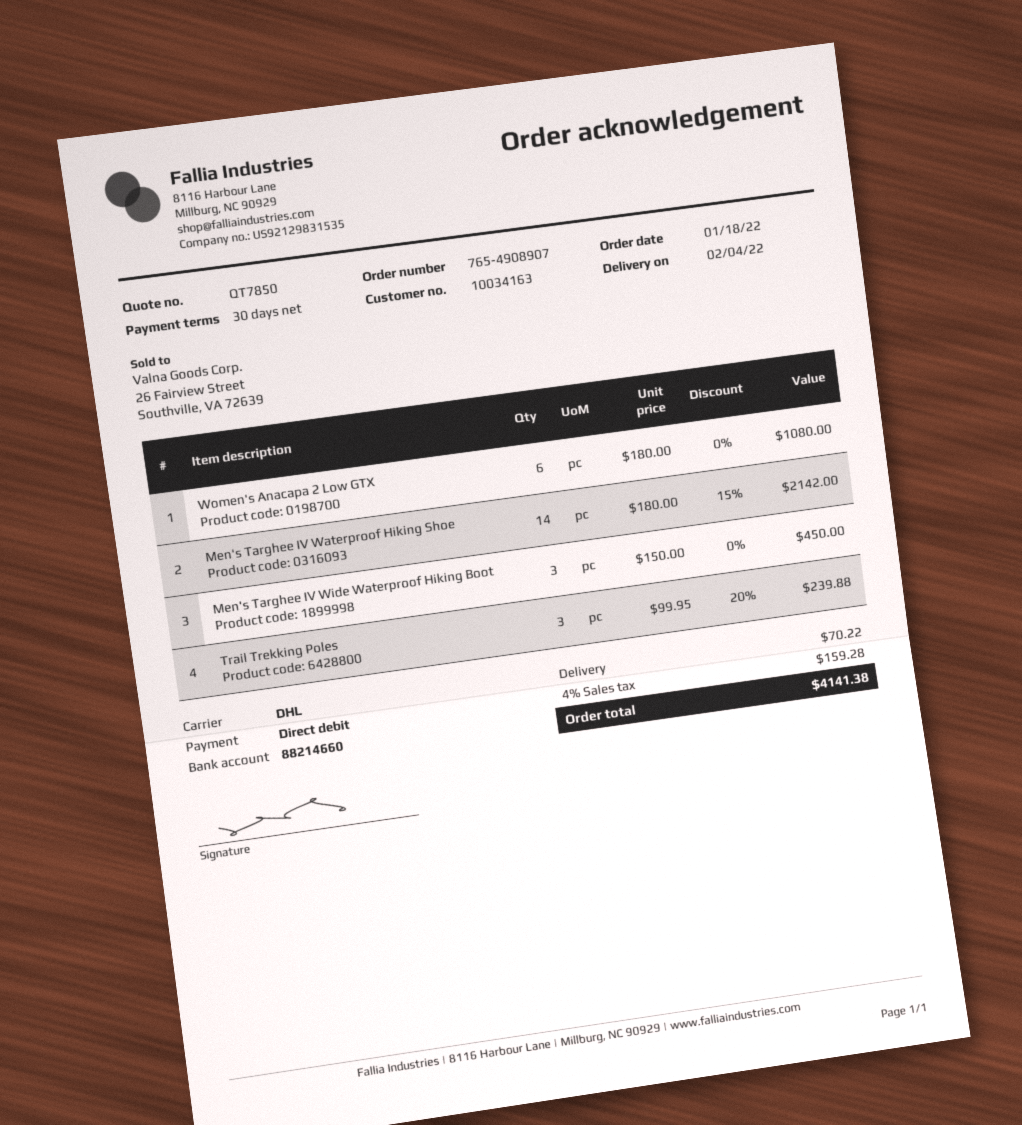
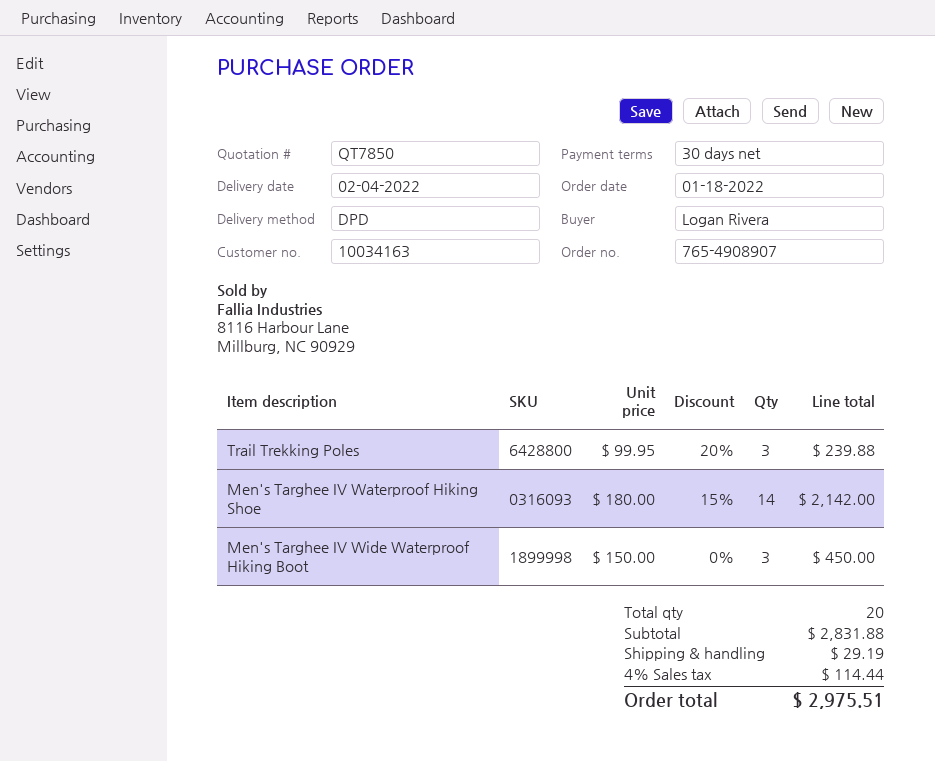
shipping method: DHL -> DPD
Women's Anacapa 2 Low GTX: 6 x 180.00 = 1080.00 -> none
shipping: 70.22 -> 29.19
tax: 4% = 159.28 -> 4% = 114.44
total: 4141.38 -> 2975.51

